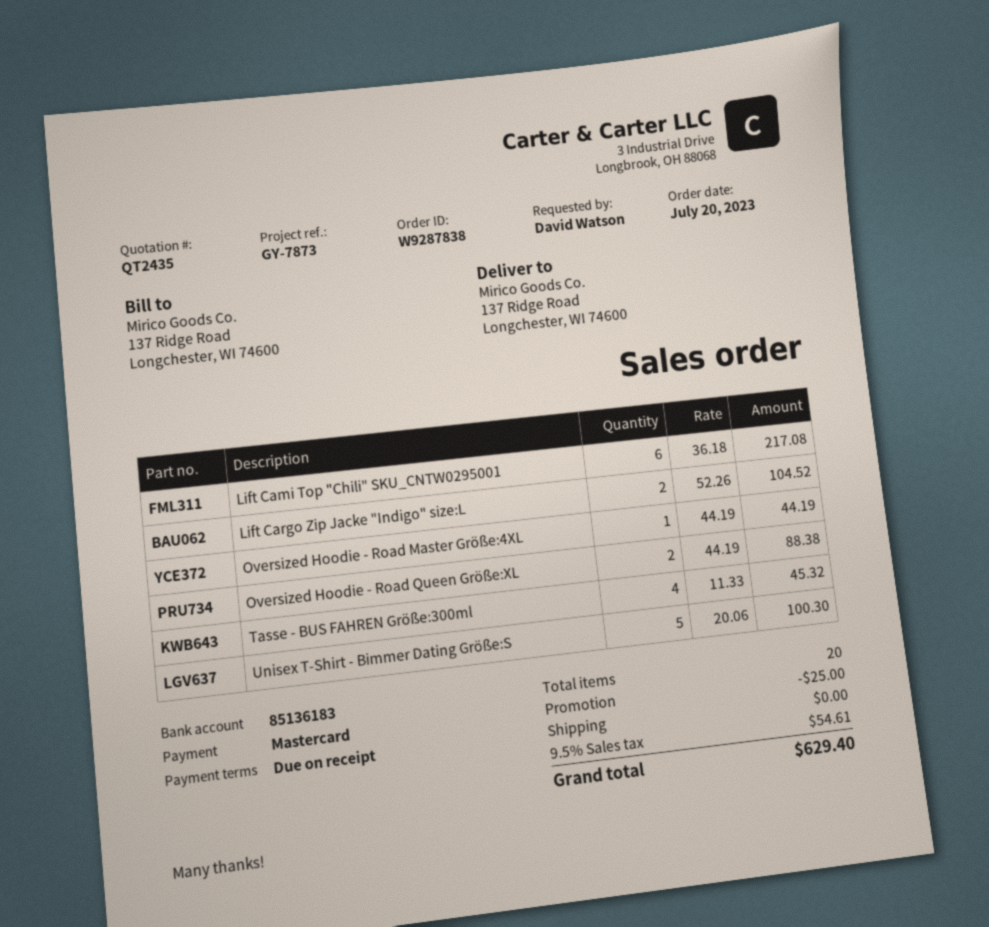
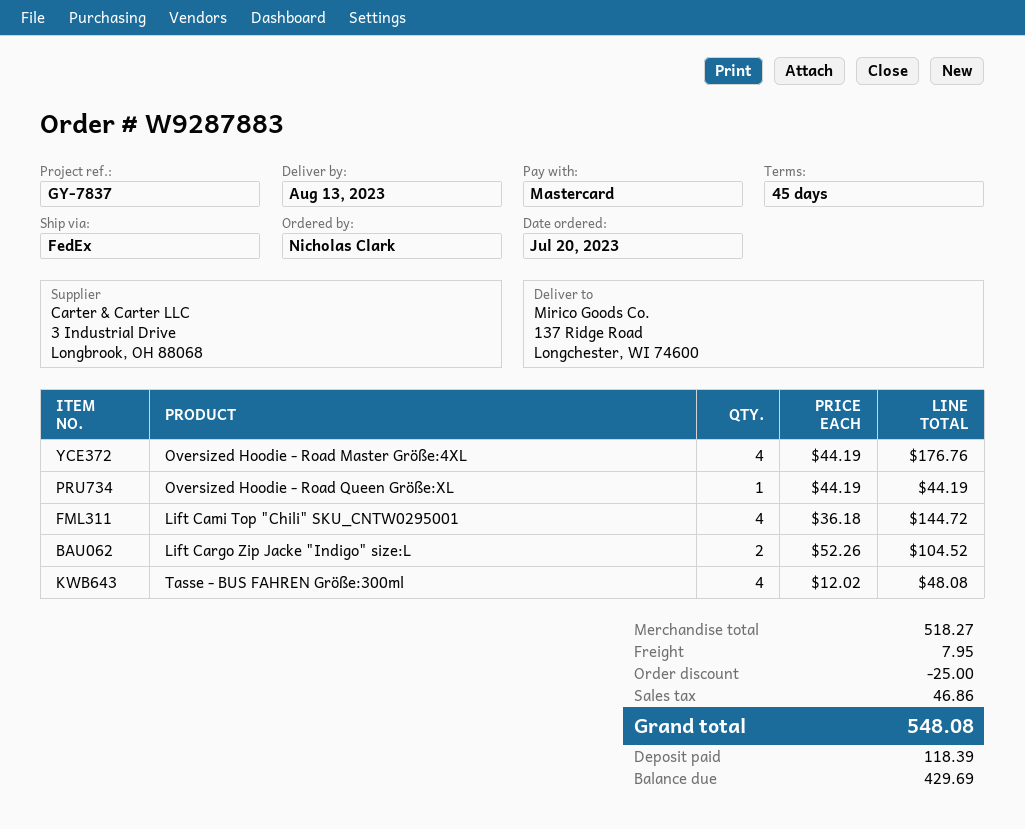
order number: W9287838 -> W9287883
payment terms: on receipt -> 45 days
reference: GY-7873 -> GY-7837
ordered by: David Watson -> Nicholas Clark
Lift Cami Top "Chili" SKU_CNTW0295001: 6 x 36.18 = 217.08 -> 4 x 36.18 = 144.72
Oversized Hoodie - Road Master Größe:4XL: 1 x 44.19 = 44.19 -> 4 x 44.19 = 176.76
Oversized Hoodie - Road Queen Größe:XL: 2 x 44.19 = 88.38 -> 1 x 44.19 = 44.19
Tasse - BUS FAHREN Größe:300ml: 4 x 11.33 = 45.32 -> 4 x 12.02 = 48.08
Unisex T-Shirt - Bimmer Dating Größe:S: 5 x 20.06 = 100.30 -> none
shipping: 0.00 -> 7.95
tax: 54.61 -> 46.86
total: 629.40 -> 548.08

